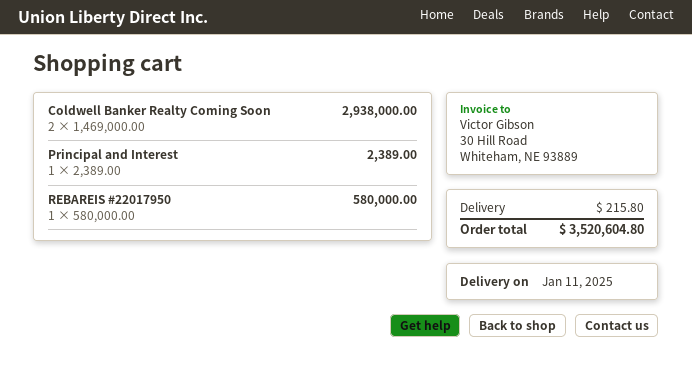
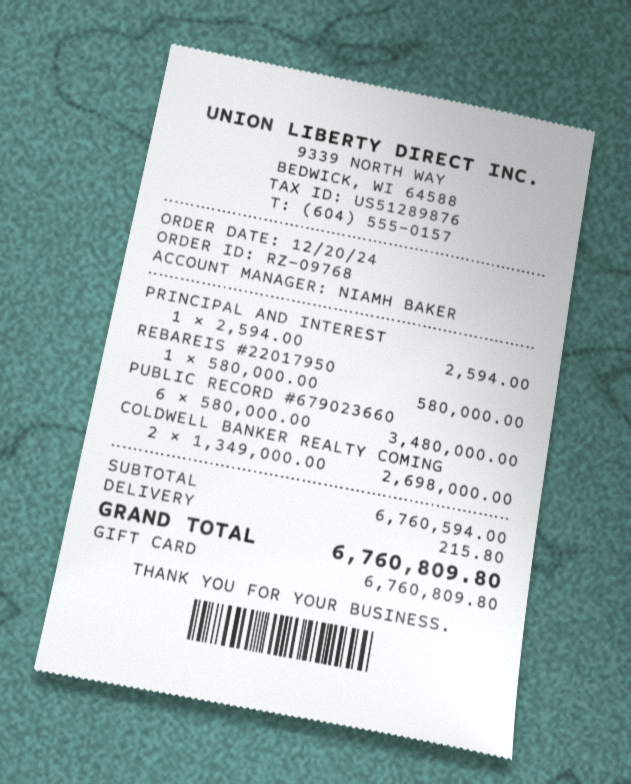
Coldwell Banker Realty Coming Soon: 2 x 1469000.00 = 2938000.00 -> 2 x 1349000.00 = 2698000.00
Principal and Interest: 1 x 2389.00 = 2389.00 -> 1 x 2594.00 = 2594.00
PUBLIC RECORD #679023660: none -> 6 x 580000.00 = 3480000.00
total: 3520604.80 -> 6760809.80

